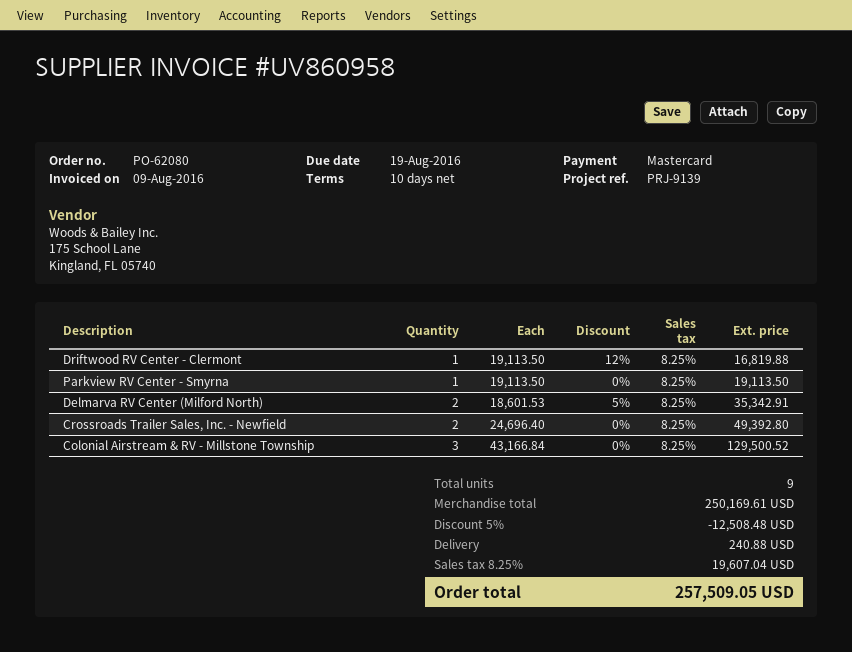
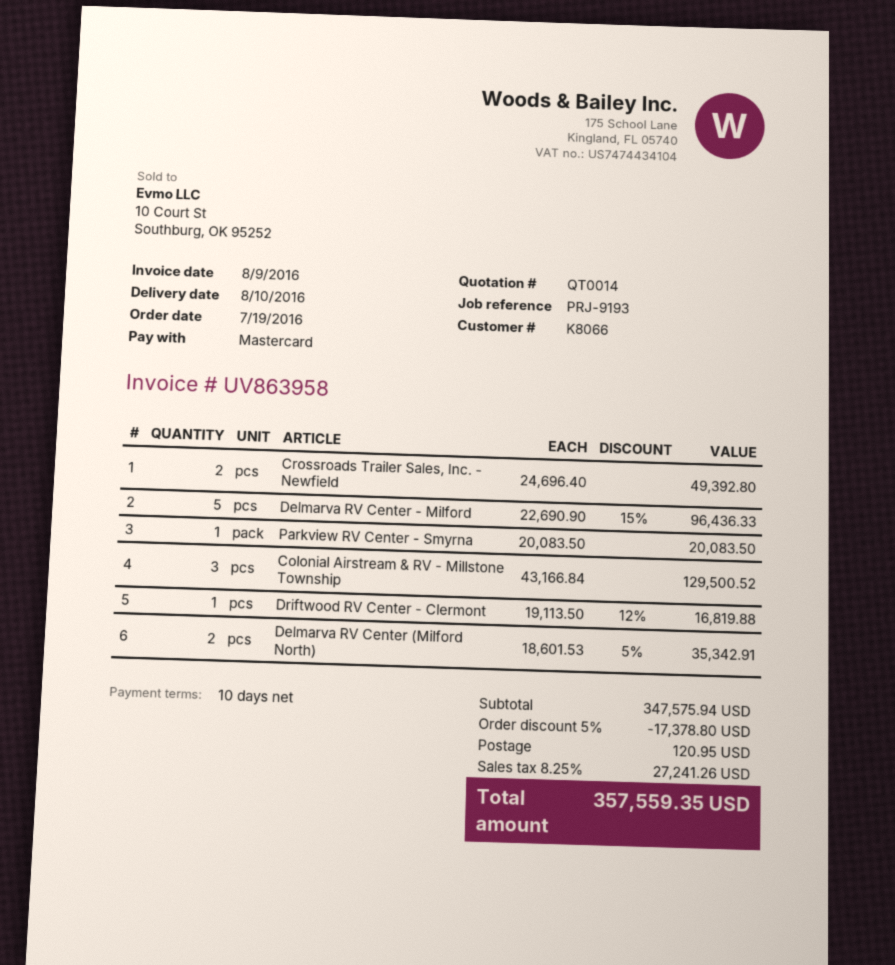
invoice number: UV860958 -> UV863958
reference: PRJ-9139 -> PRJ-9193
Parkview RV Center - Smyrna: 1 x 19113.50 = 19113.50 -> 1 x 20083.50 = 20083.50
Delmarva RV Center - Milford: none -> 5 x 22690.90 - 15% = 96436.33
subtotal: 250169.61 -> 347575.94
discount: 5% = 12508.48 -> 5% = 17378.80
shipping: 240.88 -> 120.95
tax: 8.25% = 19607.04 -> 8.25% = 27241.26
total: 257509.05 -> 357559.35

